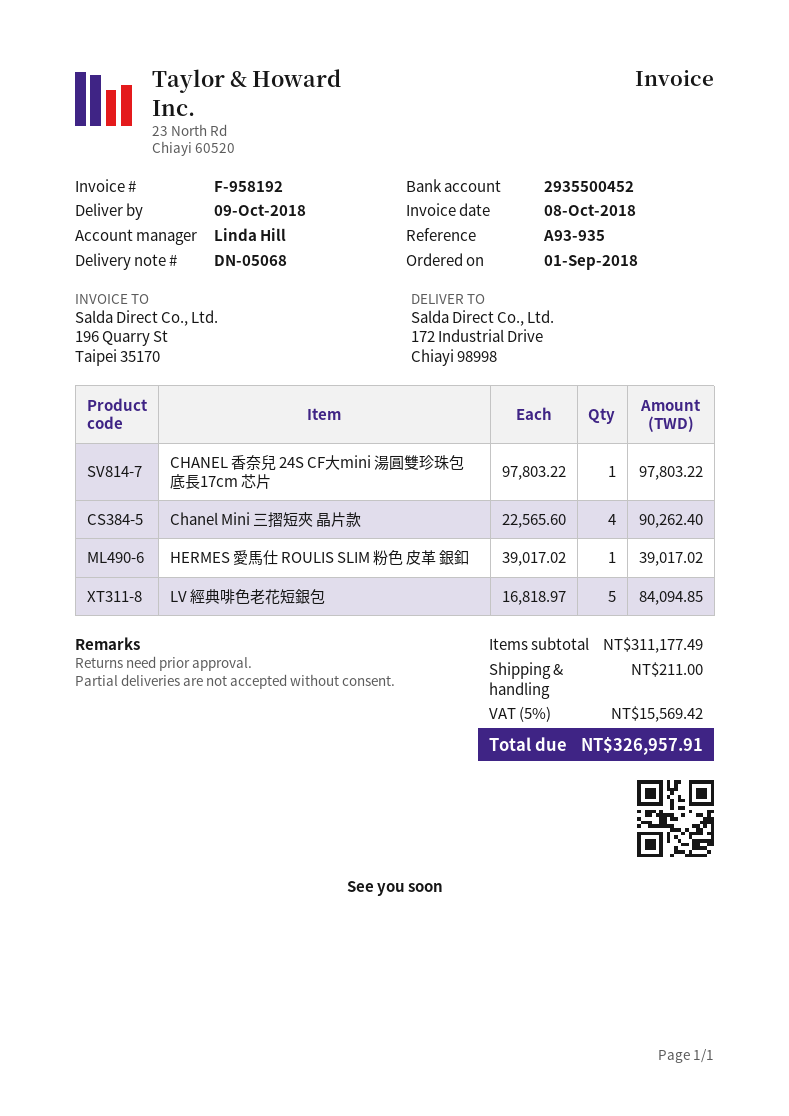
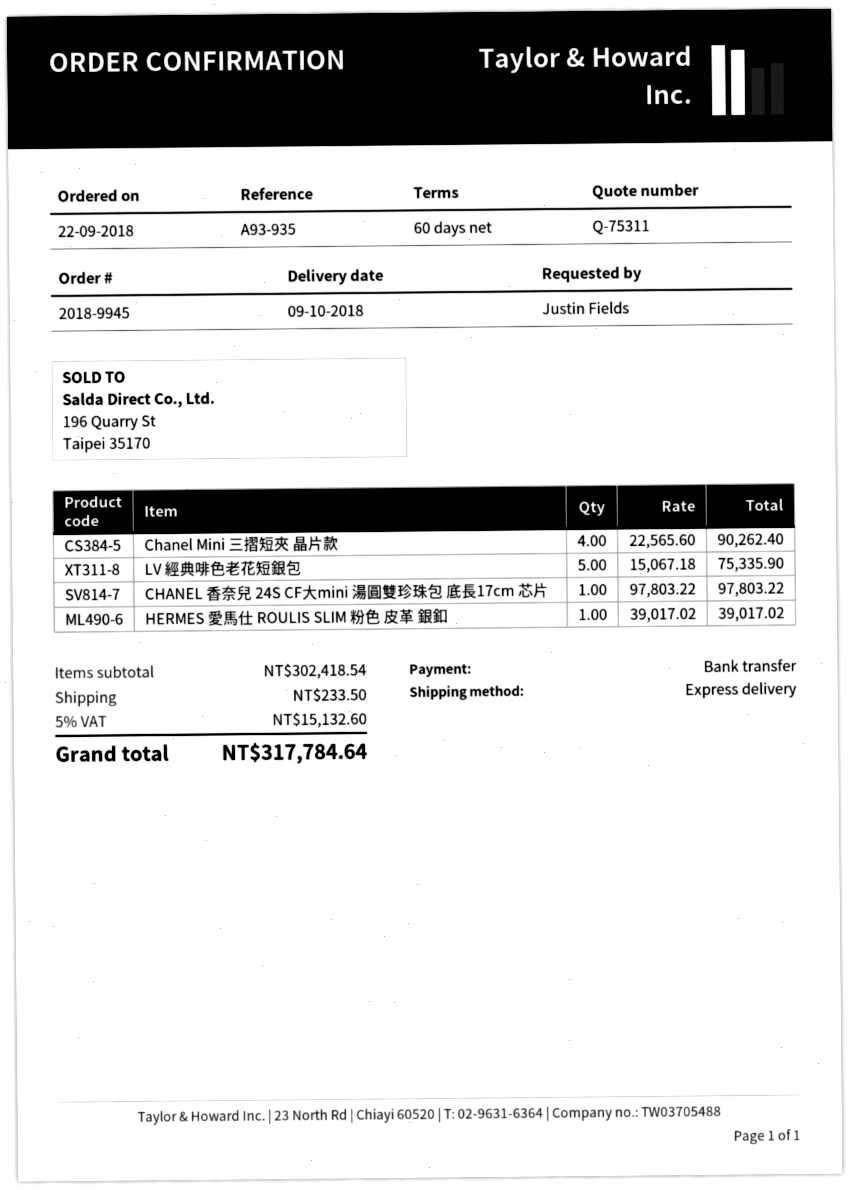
order date: 2018-09-01 -> 2018-09-22
LV 經典啡色老花短銀包: 5 x 16818.97 = 84094.85 -> 5 x 15067.18 = 75335.90
subtotal: 311177.49 -> 302418.54
shipping: 211.00 -> 233.50
tax: 5% = 15569.42 -> 5% = 15132.60
total: 326957.91 -> 317784.64

